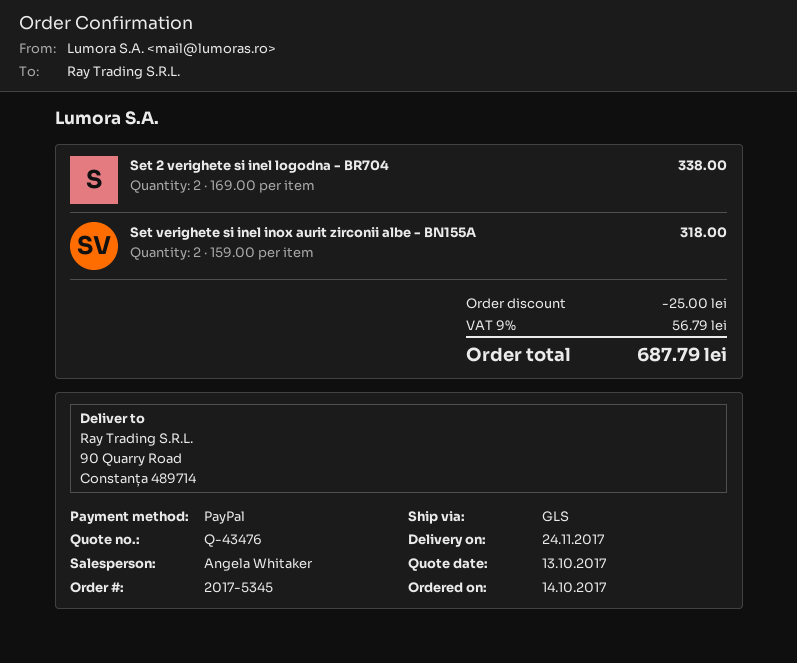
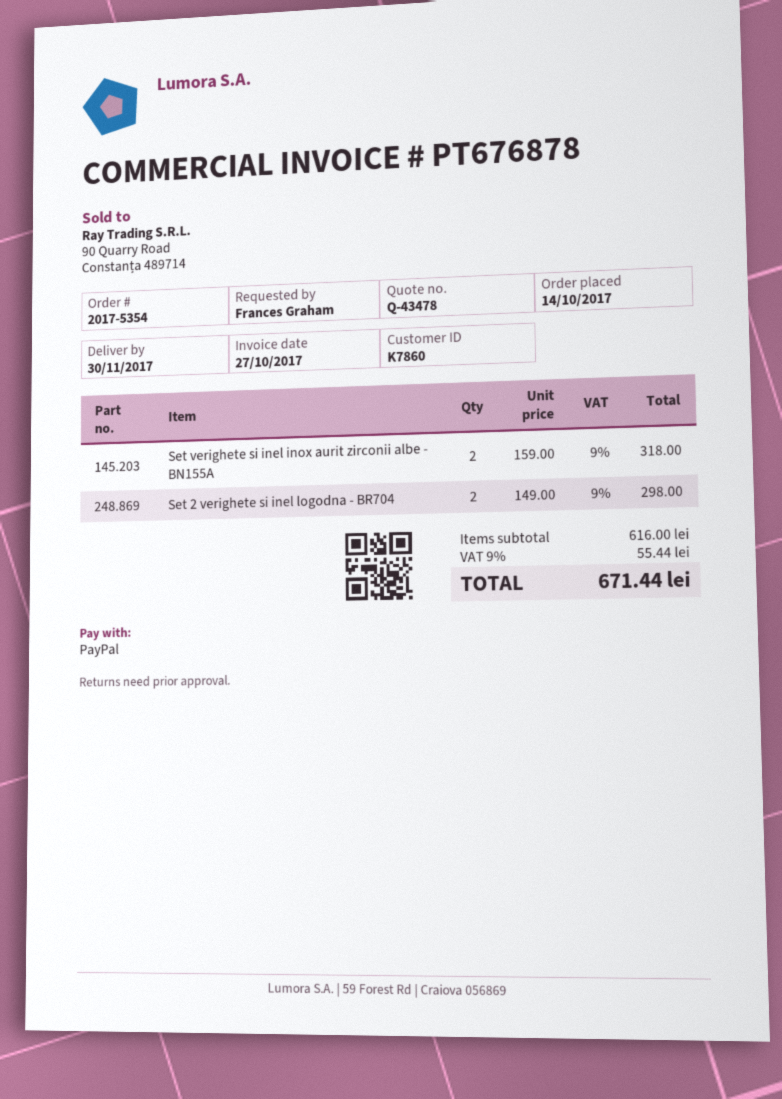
quote number: Q-43476 -> Q-43478
order number: 2017-5345 -> 2017-5354
delivery date: 2017-11-24 -> 2017-11-30
Set 2 verighete si inel logodna - BR704: 2 x 169.00 = 338.00 -> 2 x 149.00 = 298.00
discount: 25.00 -> none
tax: 9% = 56.79 -> 9% = 55.44
total: 687.79 -> 671.44

